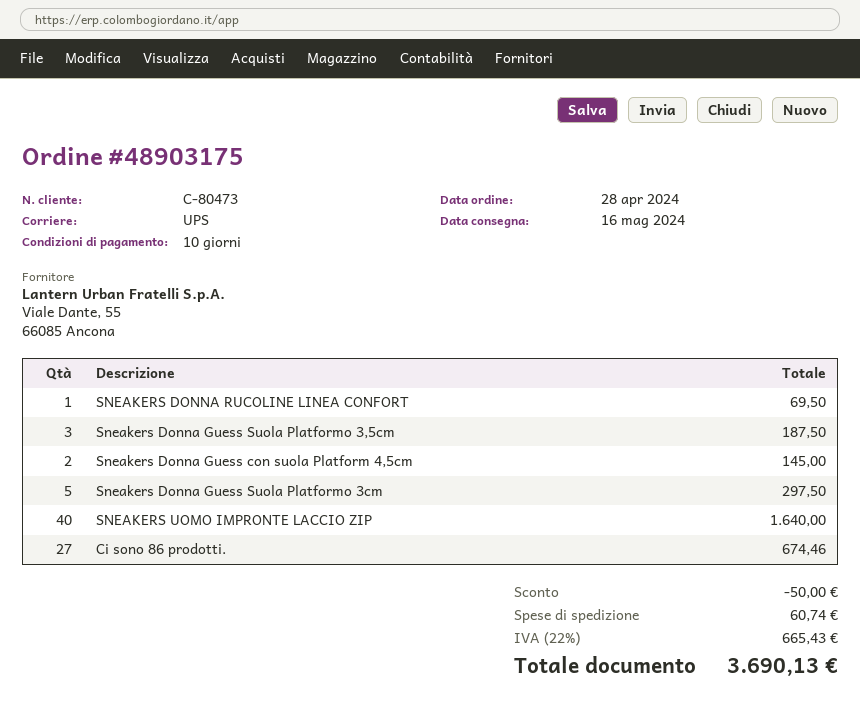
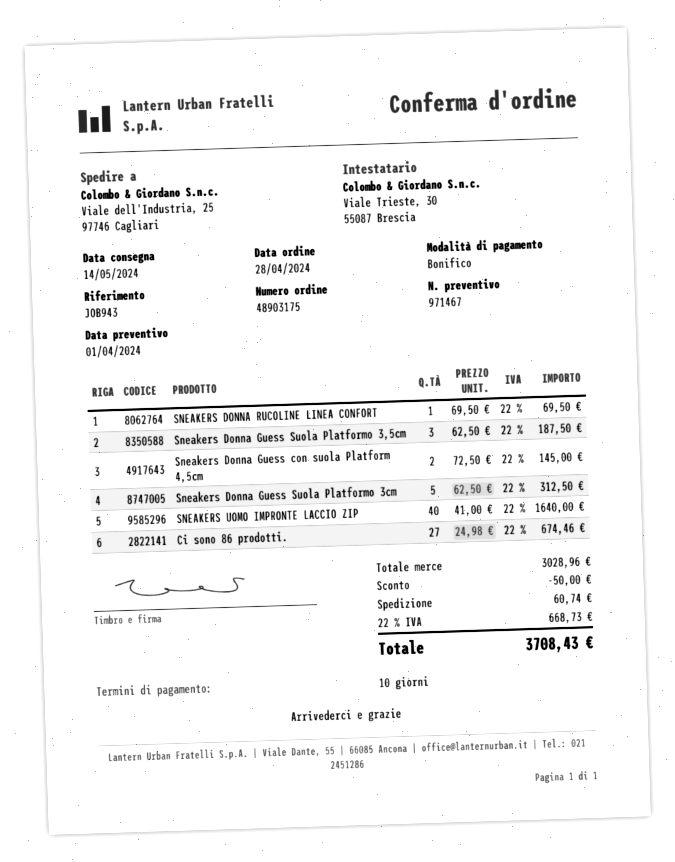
delivery date: 2024-05-16 -> 2024-05-14
Sneakers Donna Guess Suola Platformo 3cm: 5 for 297.50 -> 5 for 312.50
tax: 22% = 665.43 -> 22% = 668.73
total: 3690.13 -> 3708.43

